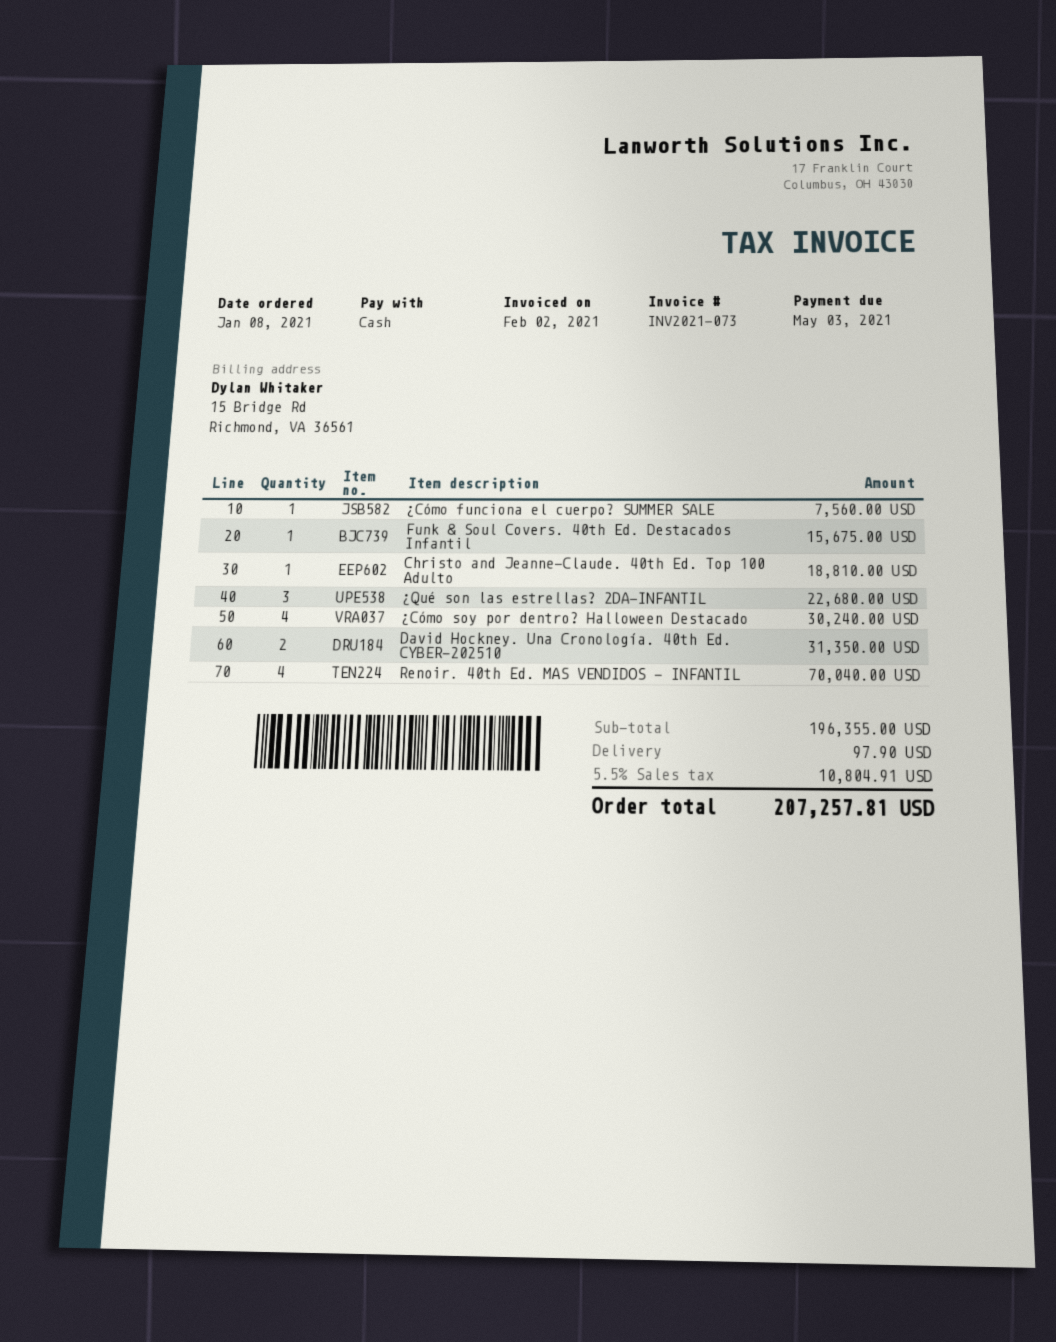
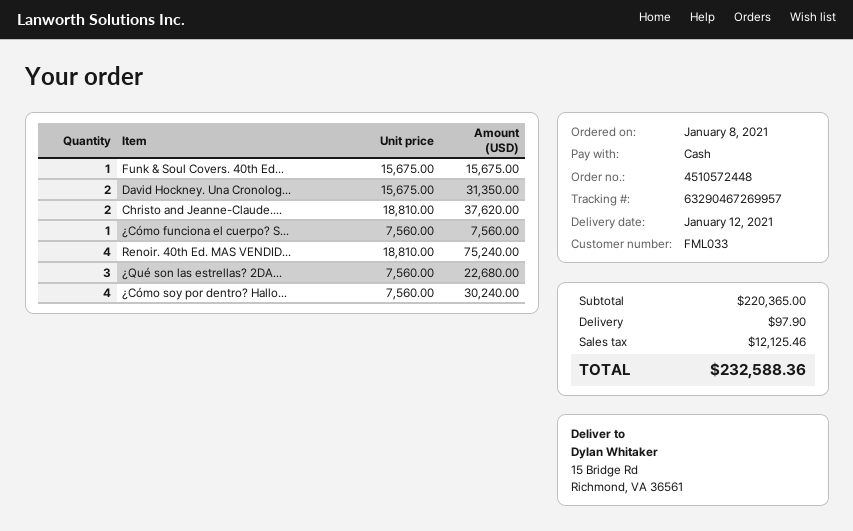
Christo and Jeanne-Claude. 40th Ed. Top 100 Adulto: 1 for 18810.00 -> 2 for 37620.00
Renoir. 40th Ed. MAS VENDIDOS - INFANTIL: 4 for 70040.00 -> 4 for 75240.00
subtotal: 196355.00 -> 220365.00
tax: 10804.91 -> 12125.46
total: 207257.81 -> 232588.36

